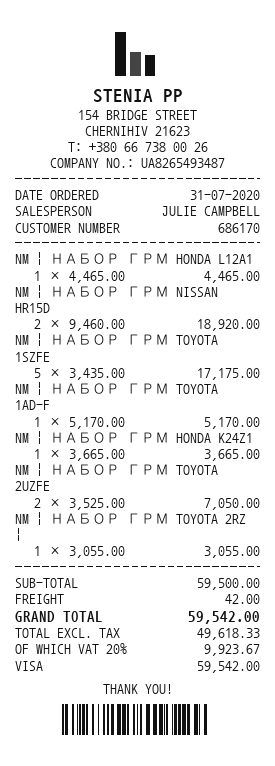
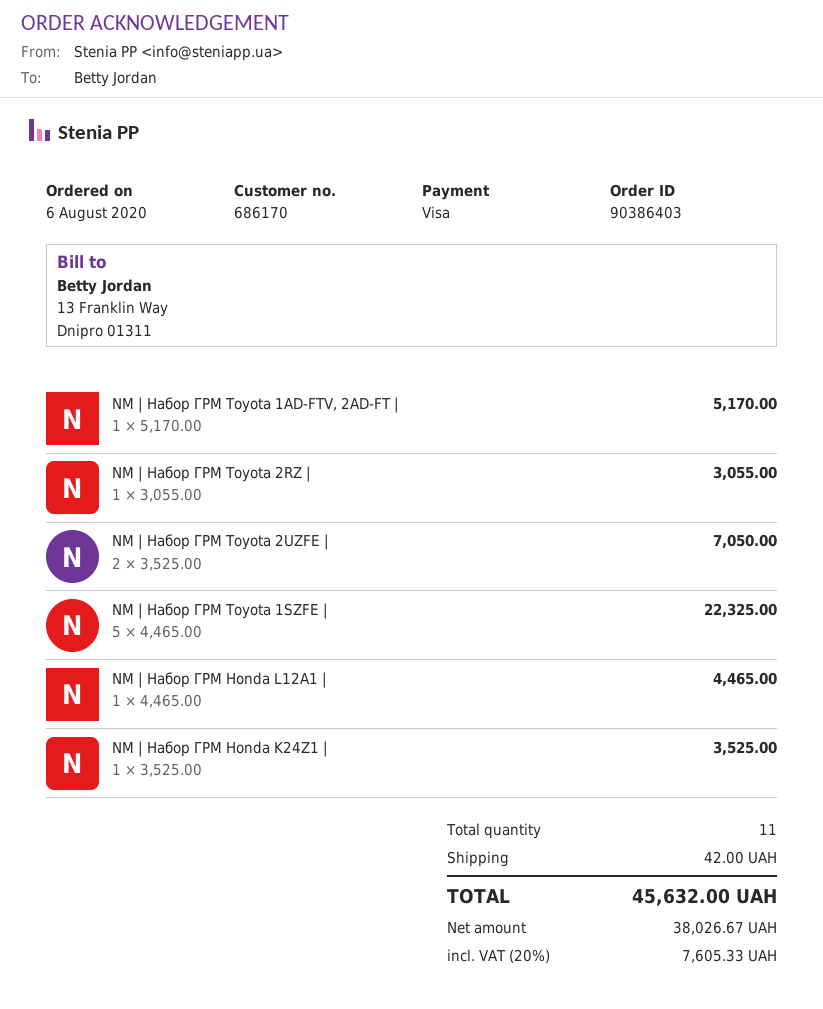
order date: 2020-07-31 -> 2020-08-06
NM | НАБОР ГРМ NISSAN HR15D: 2 x 9460.00 = 18920.00 -> none
NM | НАБОР ГРМ TOYOTA 1SZFE: 5 x 3435.00 = 17175.00 -> 5 x 4465.00 = 22325.00
NM | НАБОР ГРМ HONDA K24Z1: 1 x 3665.00 = 3665.00 -> 1 x 3525.00 = 3525.00
net: 49618.33 -> 38026.67
tax: 20% = 9923.67 -> 20% = 7605.33
total: 59542.00 -> 45632.00

